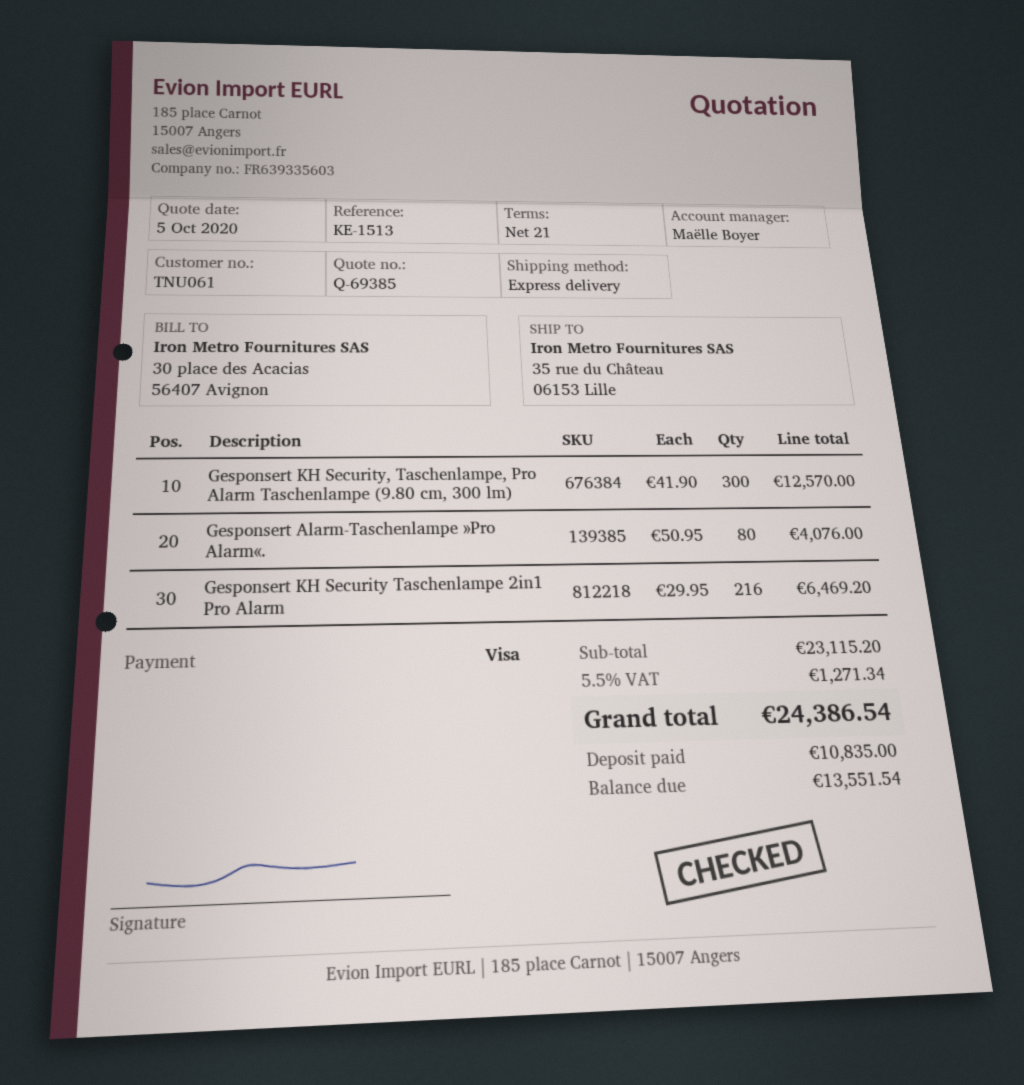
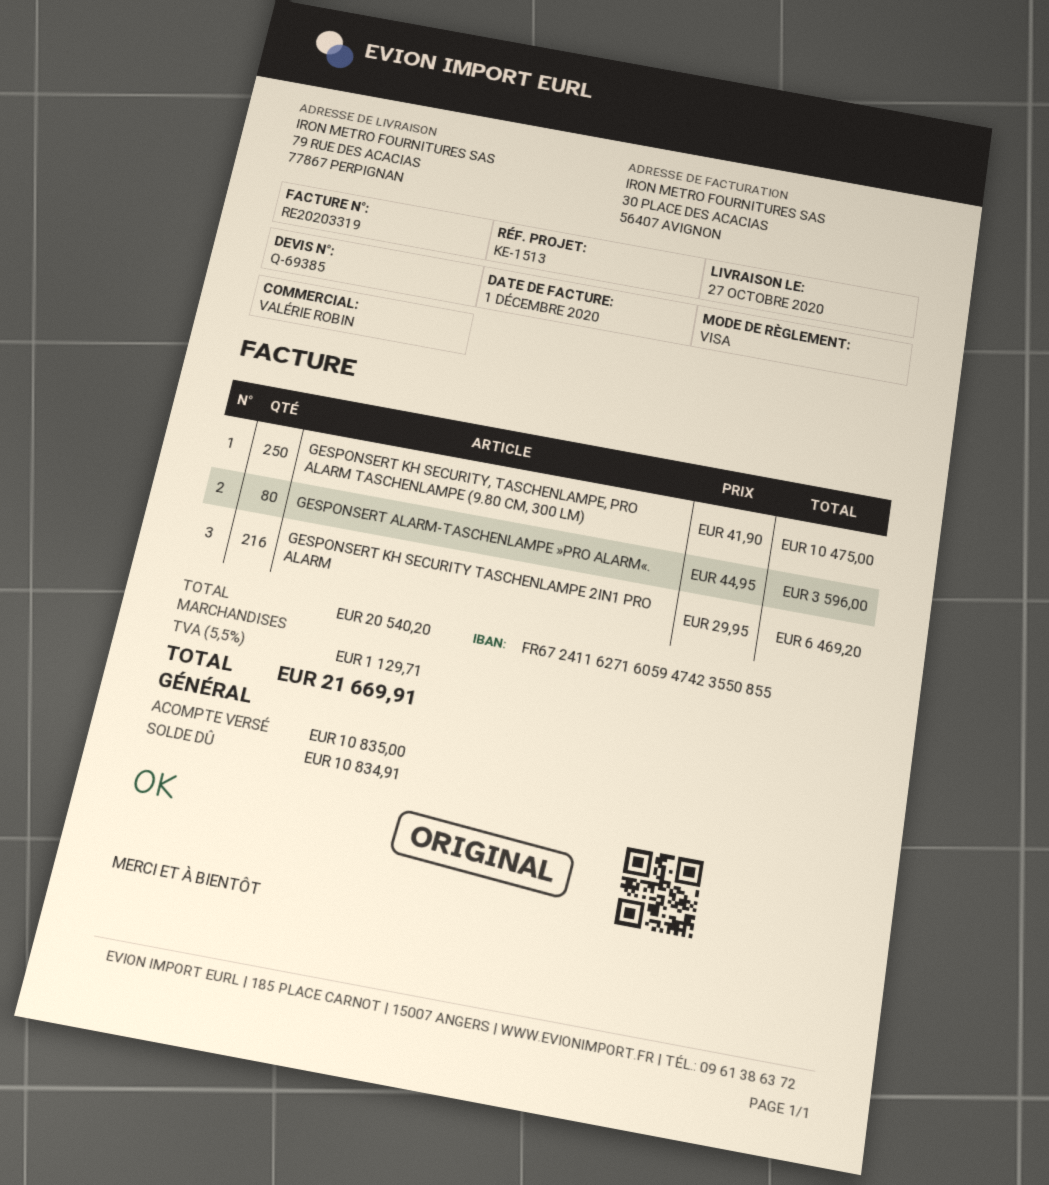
sales rep: Maëlle Boyer -> VALÉRIE ROBIN
ship to: 35 rue du Château, 06153 Lille -> 79 RUE DES ACACIAS, 77867 PERPIGNAN
Gesponsert KH Security, Taschenlampe, Pro Alarm Taschenlampe (9.80 cm, 300 lm): 300 x 41.90 = 12570.00 -> 250 x 41.90 = 10475.00
Gesponsert Alarm-Taschenlampe »Pro Alarm«.: 80 x 50.95 = 4076.00 -> 80 x 44.95 = 3596.00
subtotal: 23115.20 -> 20540.20
tax: 5.5% = 1271.34 -> 5.5% = 1129.71
total: 24386.54 -> 21669.91
balance: 13551.54 -> 10834.91

